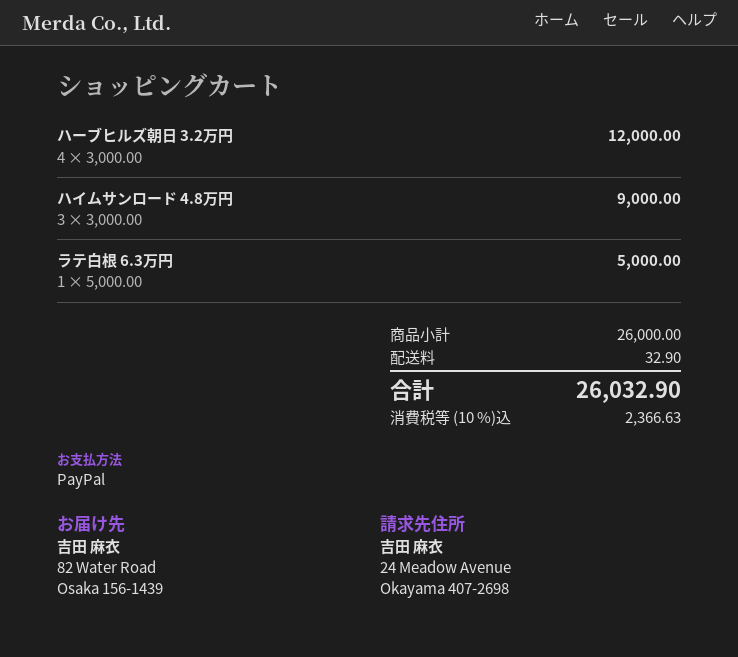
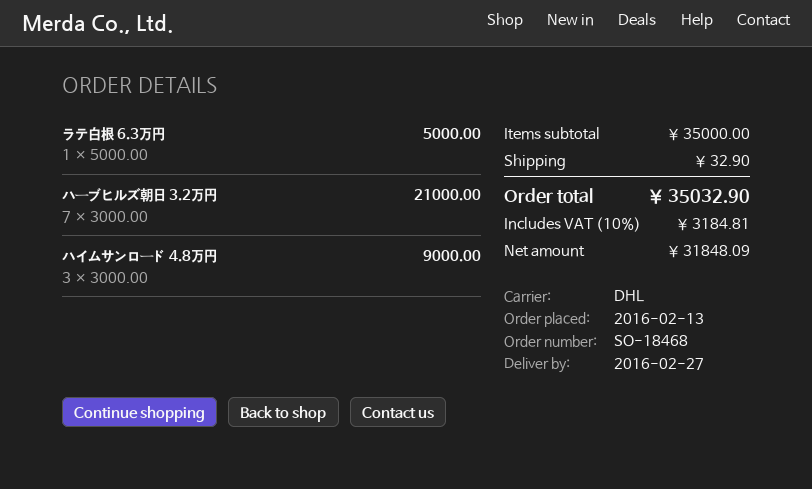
ハーブヒルズ朝日 3.2万円: 4 x 3000.00 = 12000.00 -> 7 x 3000.00 = 21000.00
subtotal: 26000.00 -> 35000.00
tax: 10% = 2366.63 -> 10% = 3184.81
total: 26032.90 -> 35032.90

